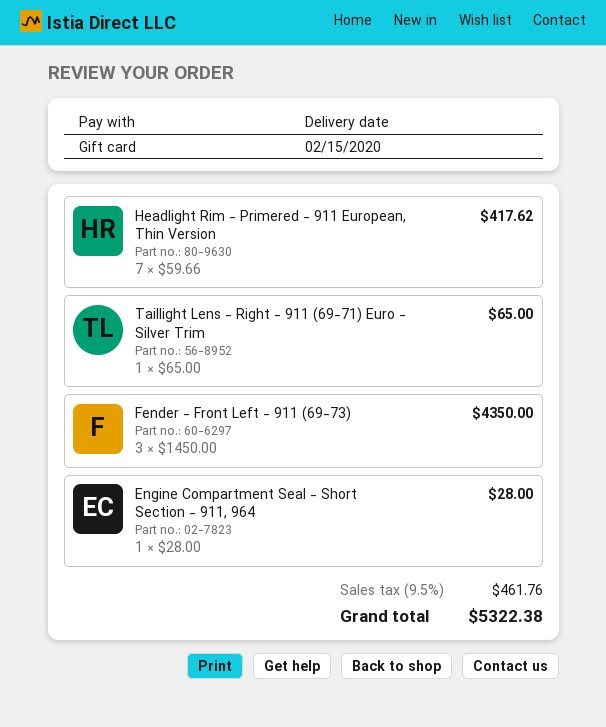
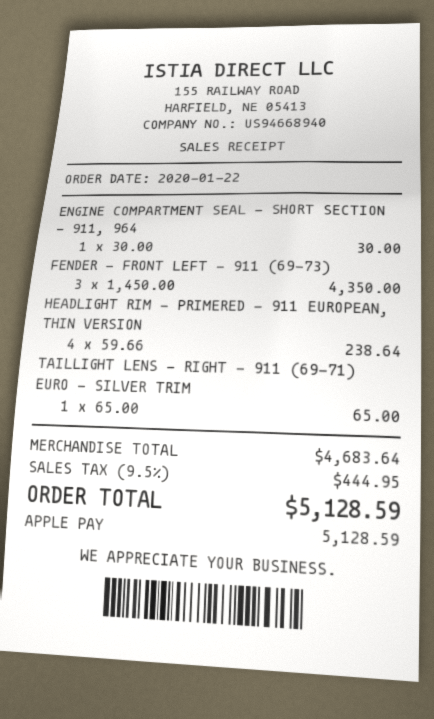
payment method: gift card -> Apple Pay
Headlight Rim - Primered - 911 European, Thin Version: 7 x 59.66 = 417.62 -> 4 x 59.66 = 238.64
Engine Compartment Seal - Short Section - 911, 964: 1 x 28.00 = 28.00 -> 1 x 30.00 = 30.00
tax: 9.5% = 461.76 -> 9.5% = 444.95
total: 5322.38 -> 5128.59

